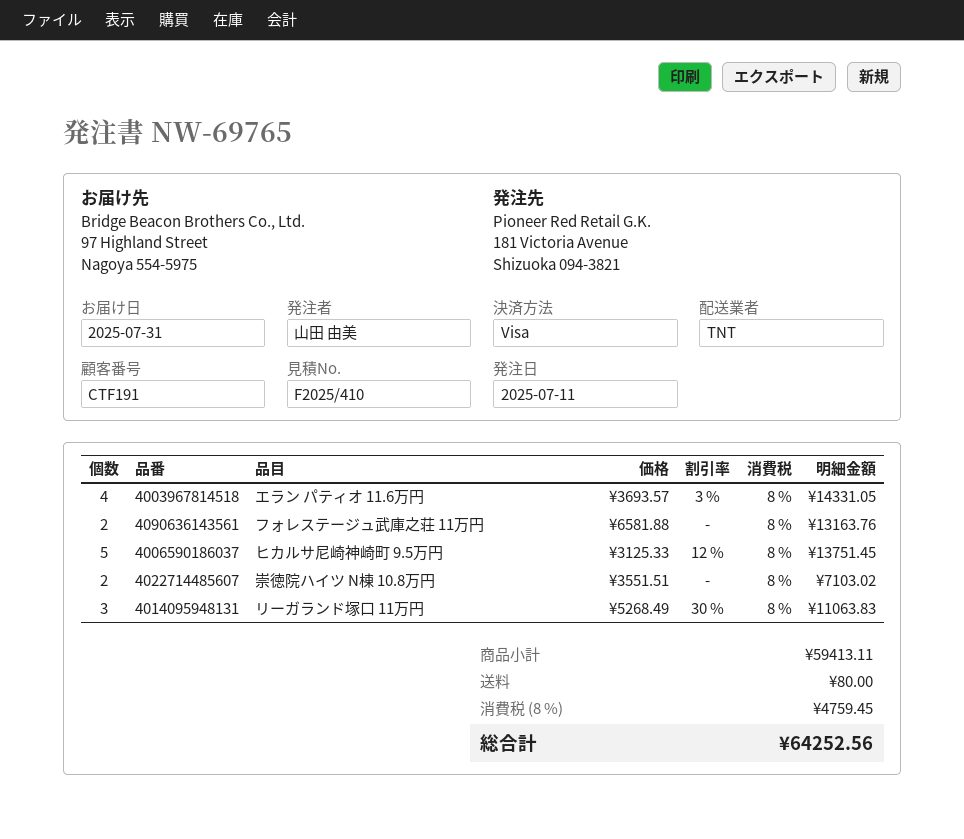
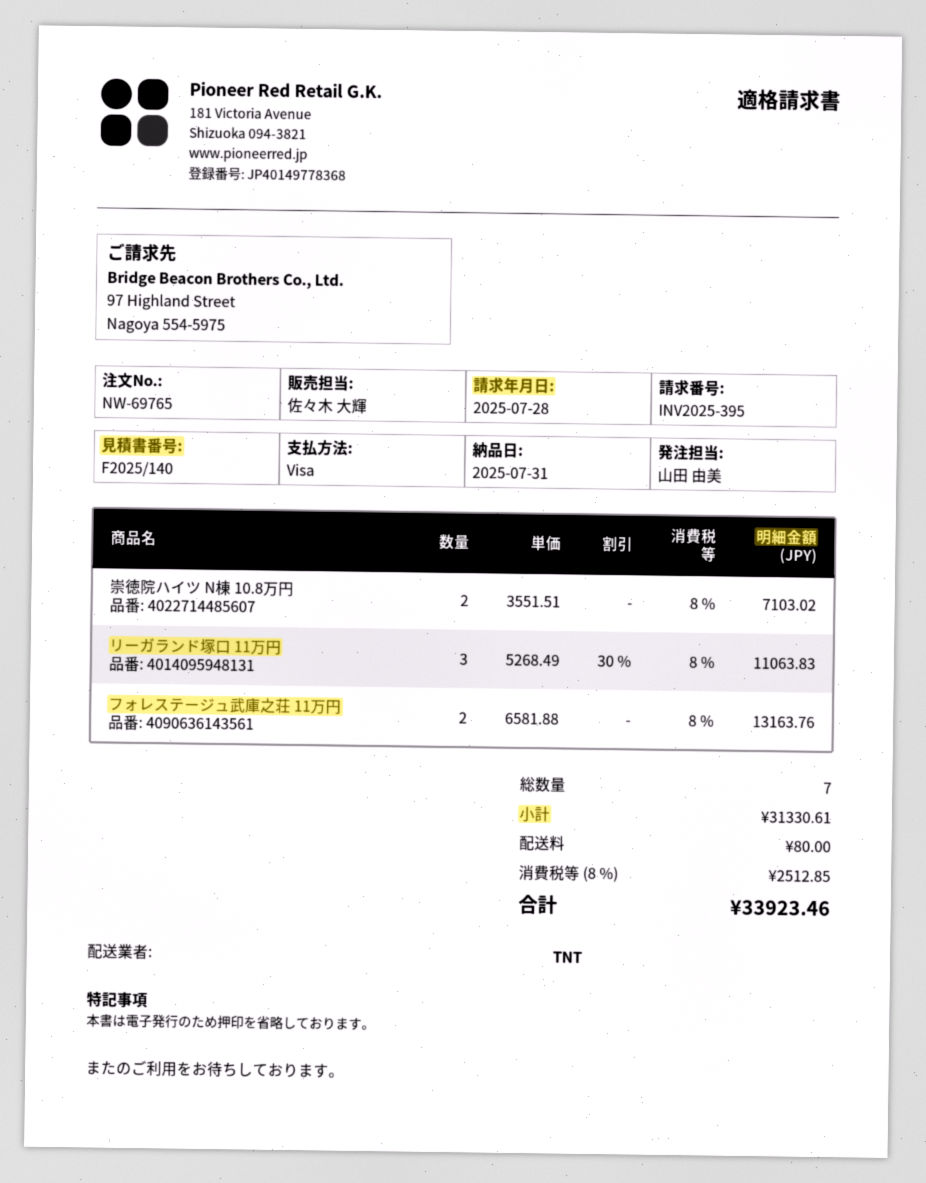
quote number: F2025/410 -> F2025/140
エラン パティオ 11.6万円: 4 x 3693.57 - 3% = 14331.05 -> none
ヒカルサ尼崎神崎町 9.5万円: 5 x 3125.33 - 12% = 13751.45 -> none
subtotal: 59413.11 -> 31330.61
tax: 8% = 4759.45 -> 8% = 2512.85
total: 64252.56 -> 33923.46

